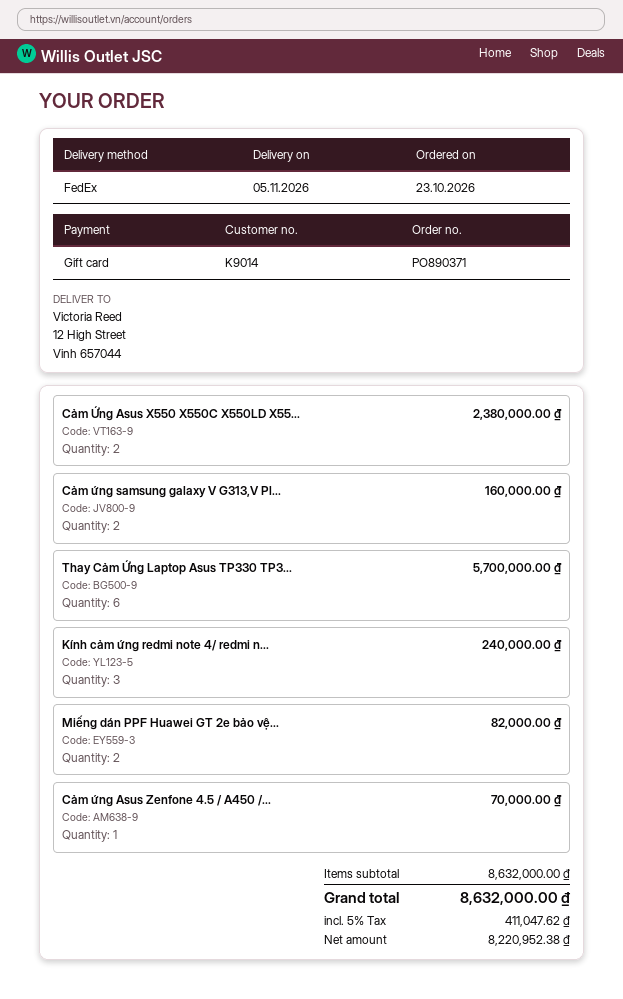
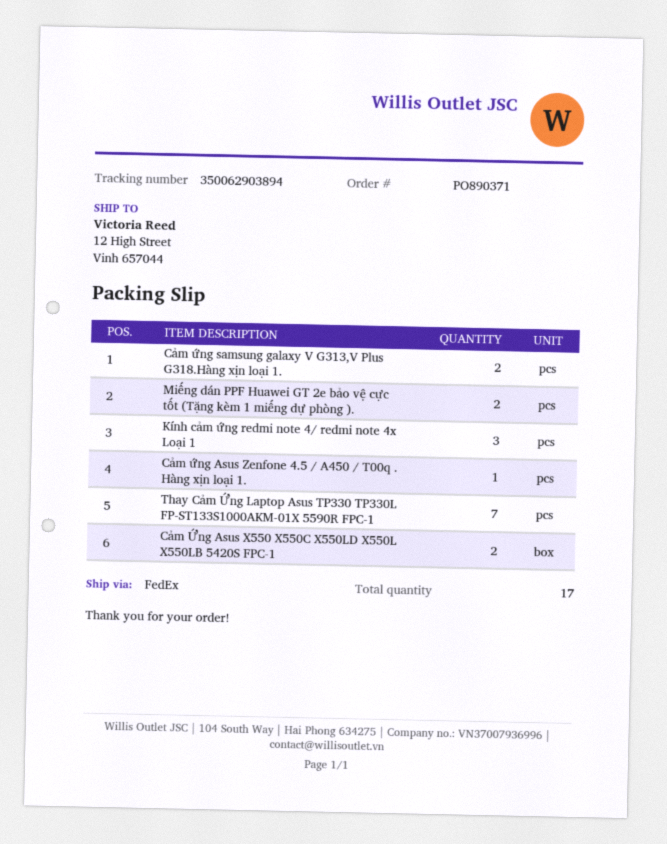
Thay Cảm Ứng Laptop Asus TP330 TP3...: 6 -> 7

